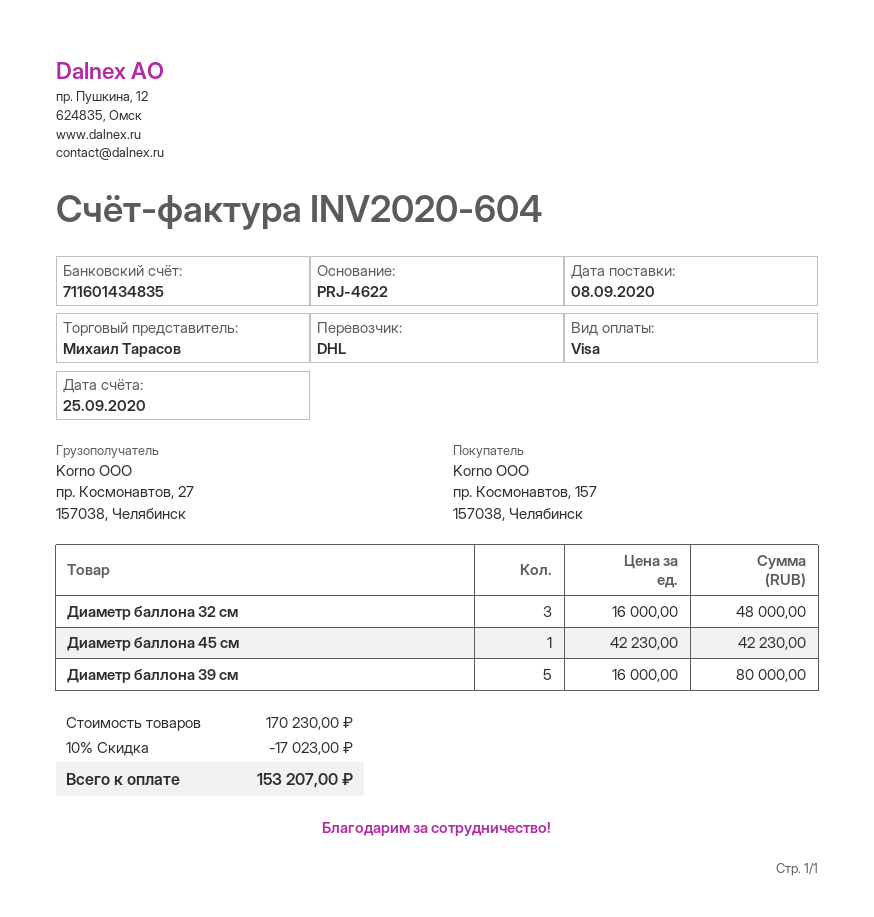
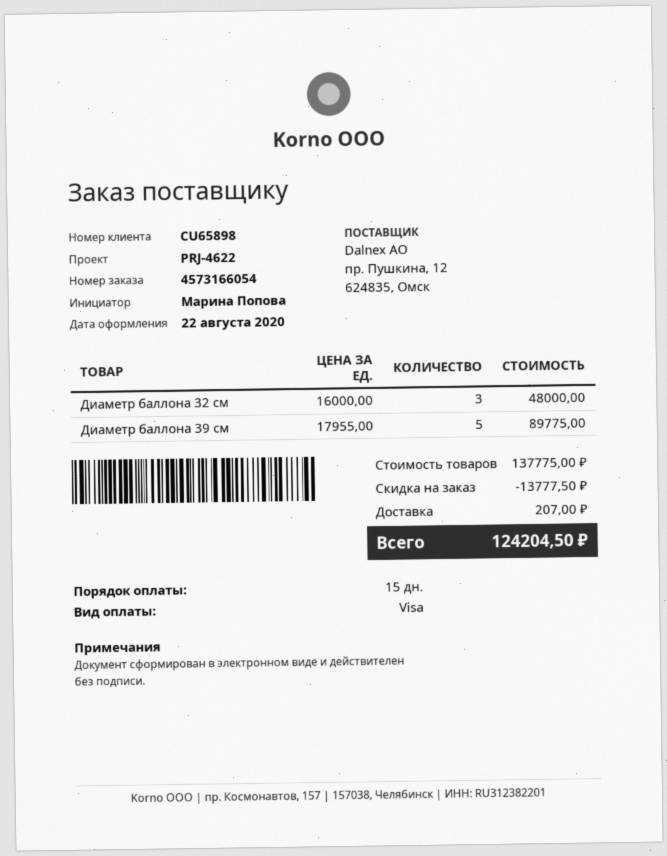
Диаметр баллона 45 см: 1 x 42230.00 = 42230.00 -> none
Диаметр баллона 39 см: 5 x 16000.00 = 80000.00 -> 5 x 17955.00 = 89775.00
subtotal: 170230.00 -> 137775.00
discount: 17023.00 -> 13777.50
shipping: none -> 207.00
total: 153207.00 -> 124204.50

